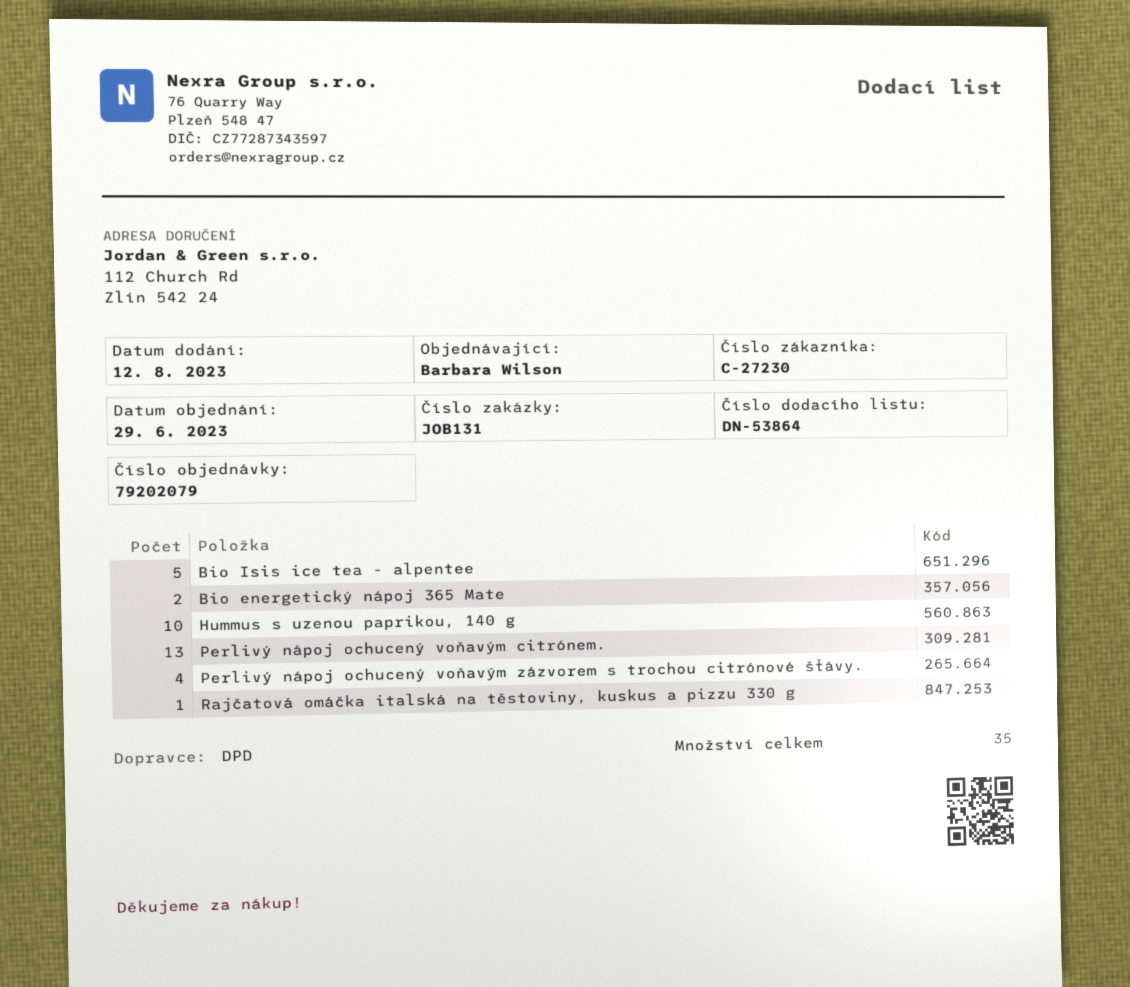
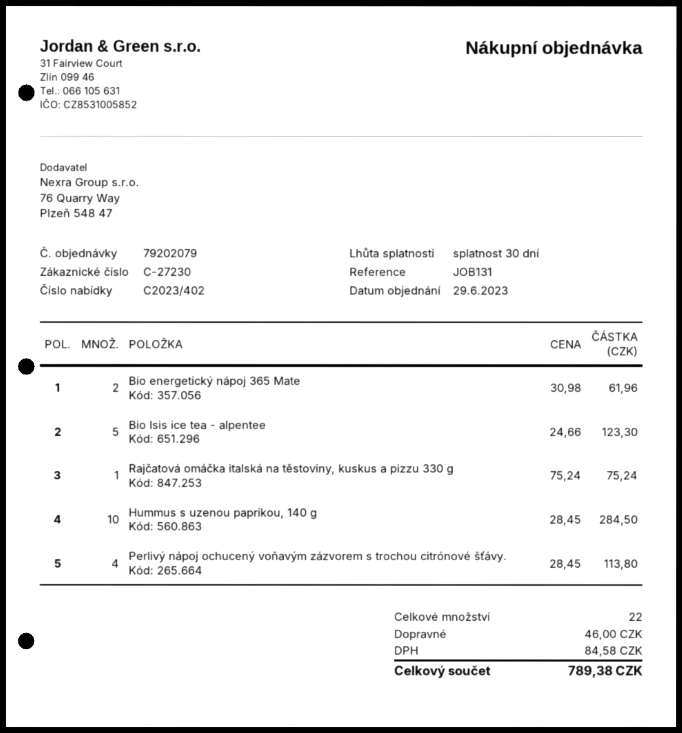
Perlivý nápoj ochucený voňavým citrónem.: 13 -> none
total quantity: 35 -> 22

